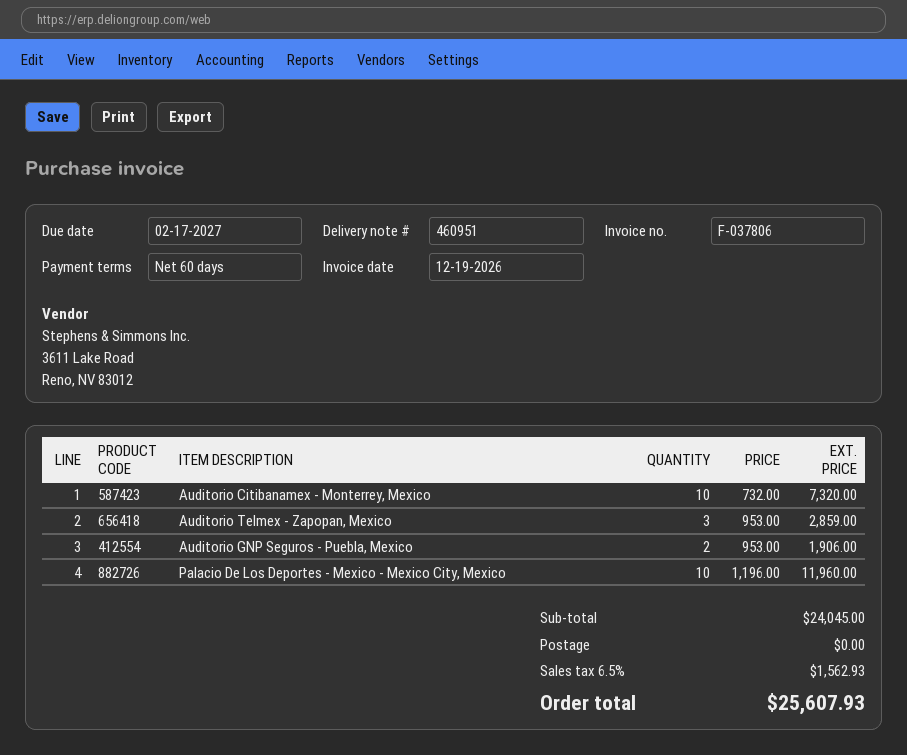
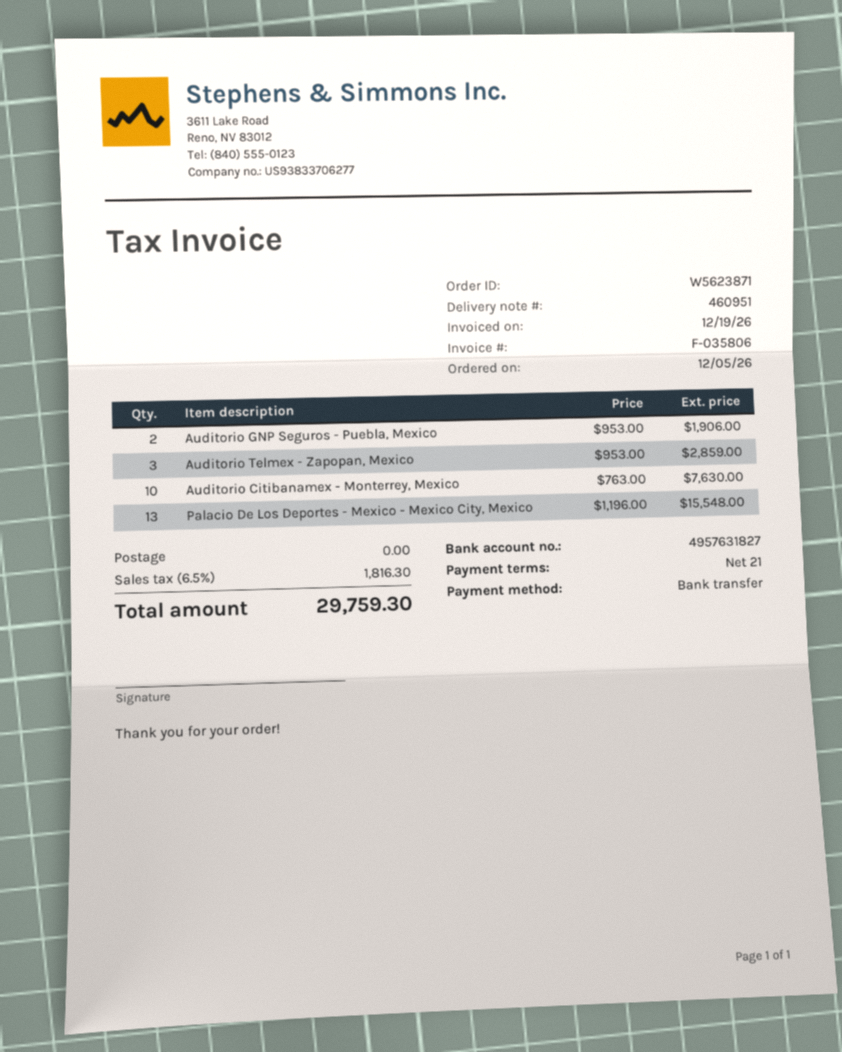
invoice number: F-037806 -> F-035806
payment terms: 60 days -> 21 days
Auditorio Citibanamex - Monterrey, Mexico: 10 x 732.00 = 7320.00 -> 10 x 763.00 = 7630.00
Palacio De Los Deportes - Mexico - Mexico City, Mexico: 10 x 1196.00 = 11960.00 -> 13 x 1196.00 = 15548.00
tax: 6.5% = 1562.93 -> 6.5% = 1816.30
total: 25607.93 -> 29759.30

